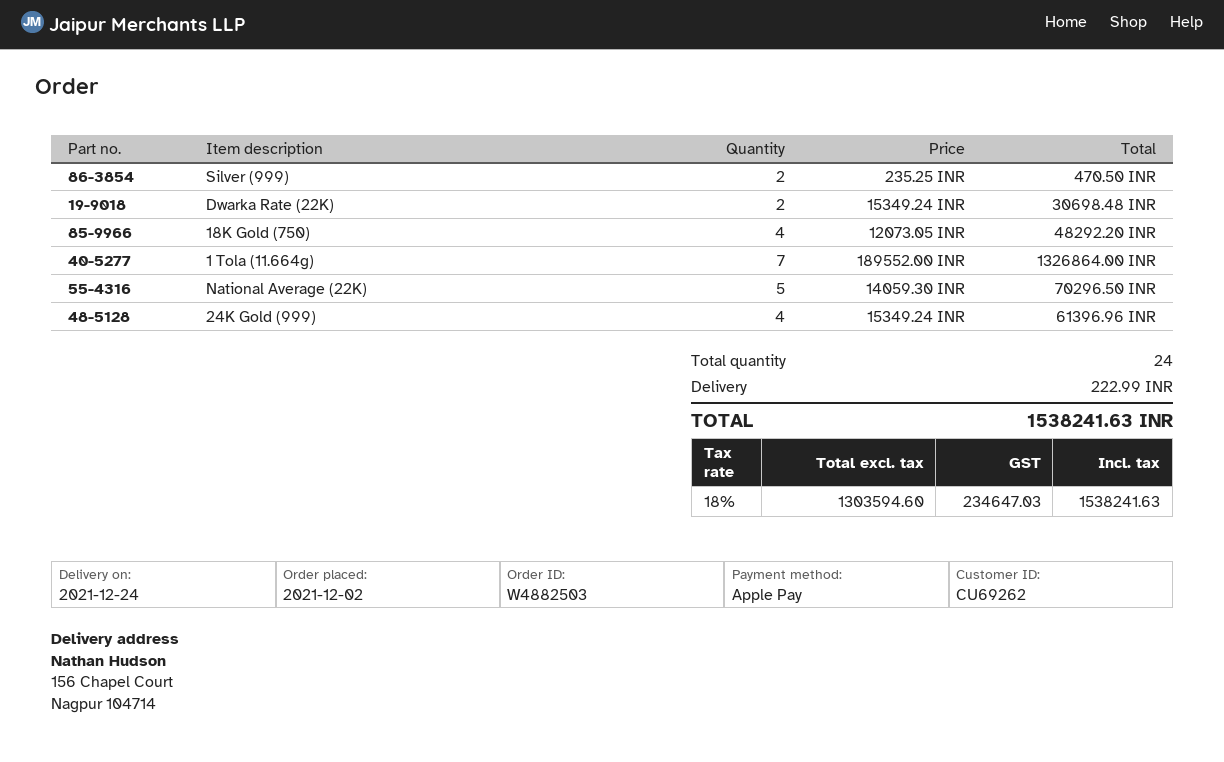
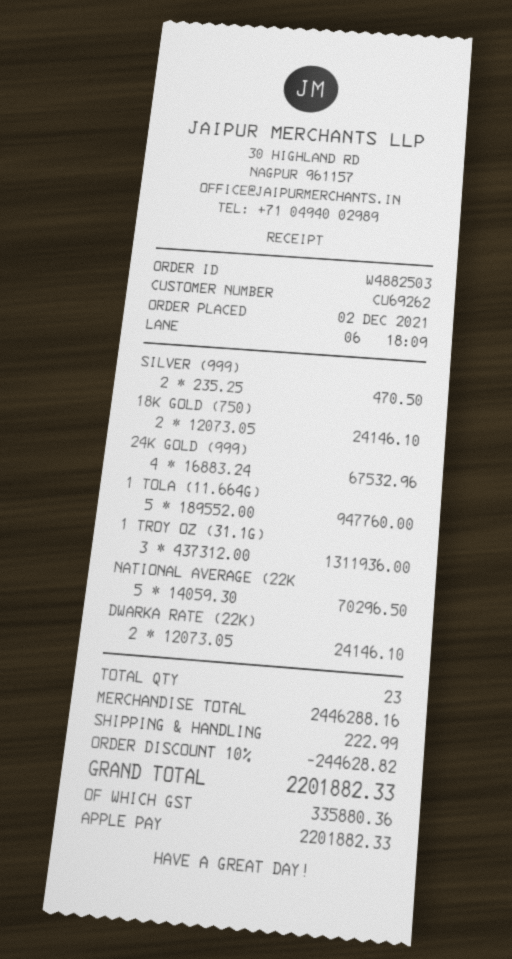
Dwarka Rate (22K): 2 x 15349.24 = 30698.48 -> 2 x 12073.05 = 24146.10
18K Gold (750): 4 x 12073.05 = 48292.20 -> 2 x 12073.05 = 24146.10
1 Tola (11.664g): 7 x 189552.00 = 1326864.00 -> 5 x 189552.00 = 947760.00
24K Gold (999): 4 x 15349.24 = 61396.96 -> 4 x 16883.24 = 67532.96
1 TROY OZ (31.1G): none -> 3 x 437312.00 = 1311936.00
total quantity: 24 -> 23
discount: none -> 10% = 244628.82
tax: 234647.03 -> 335880.36
total: 1538241.63 -> 2201882.33

